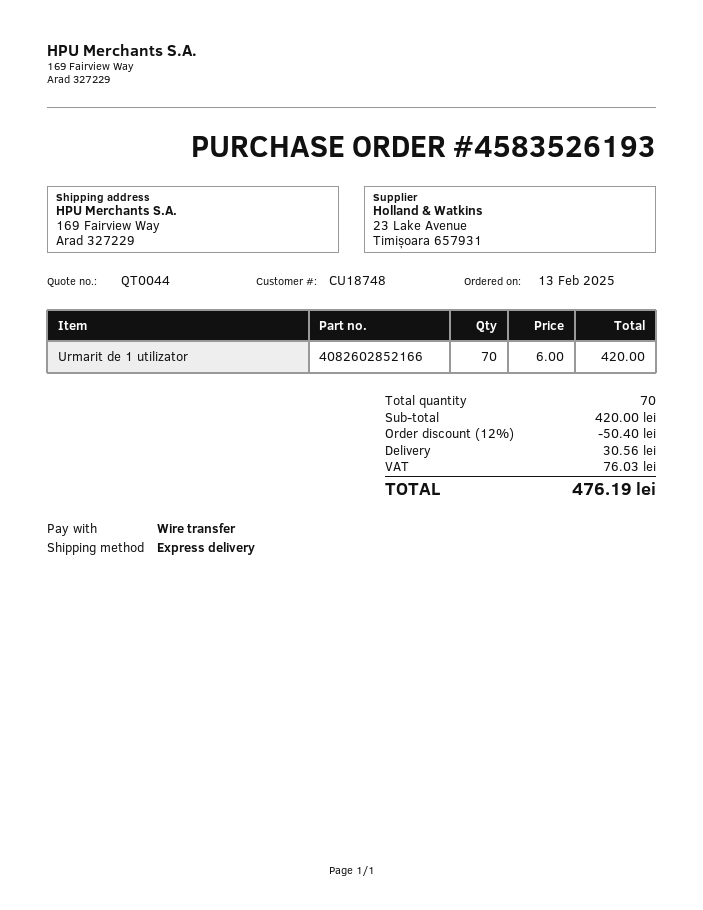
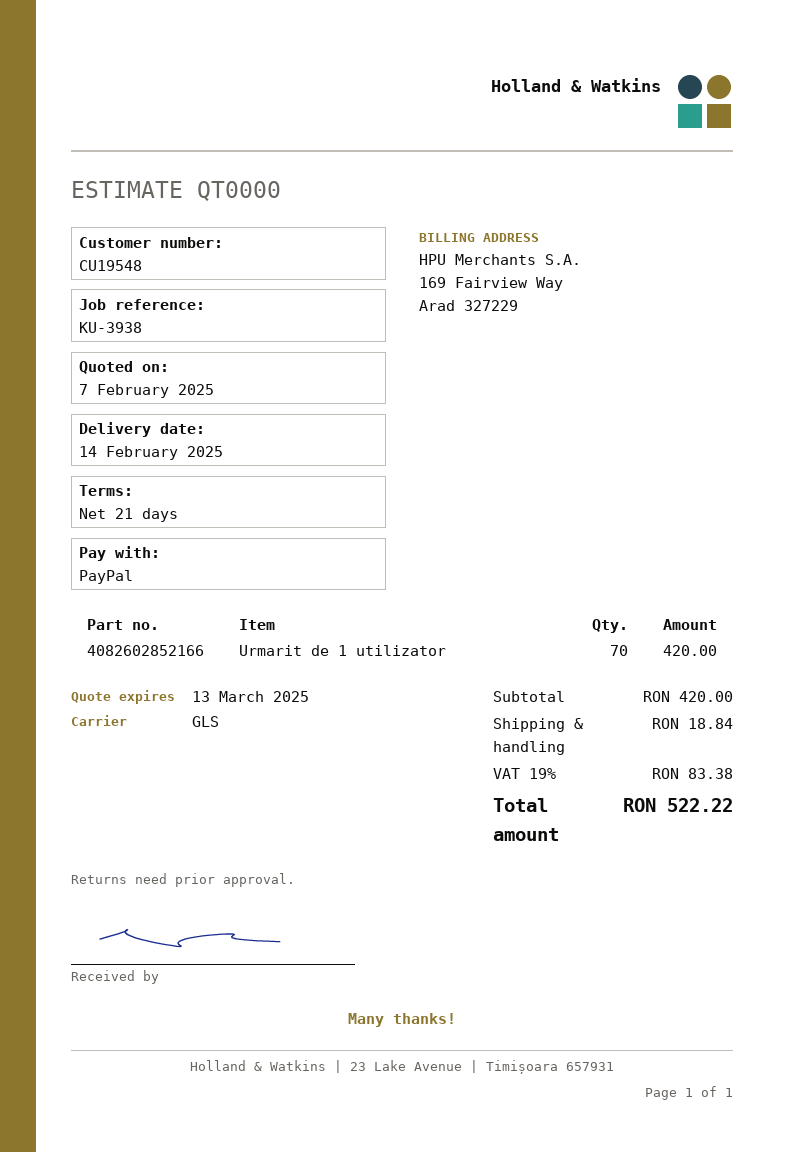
quote number: QT0044 -> QT0000
customer number: CU18748 -> CU19548
payment method: bank transfer -> PayPal
shipping method: express -> GLS
discount: 12% = 50.40 -> none
shipping: 30.56 -> 18.84
tax: 76.03 -> 83.38
total: 476.19 -> 522.22

